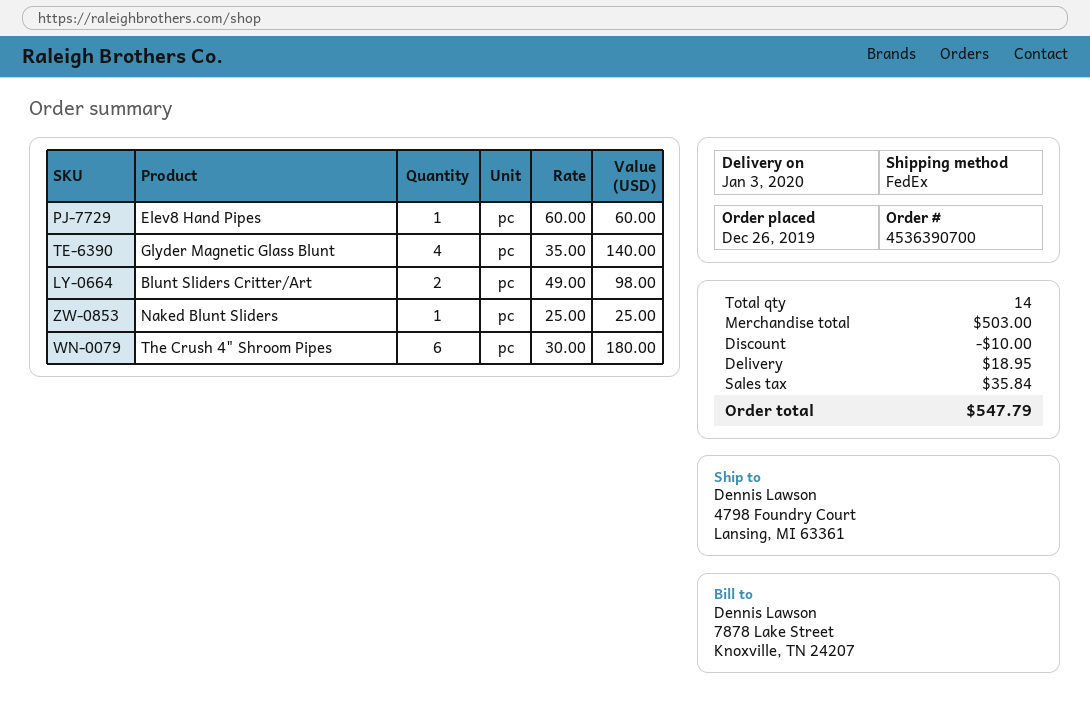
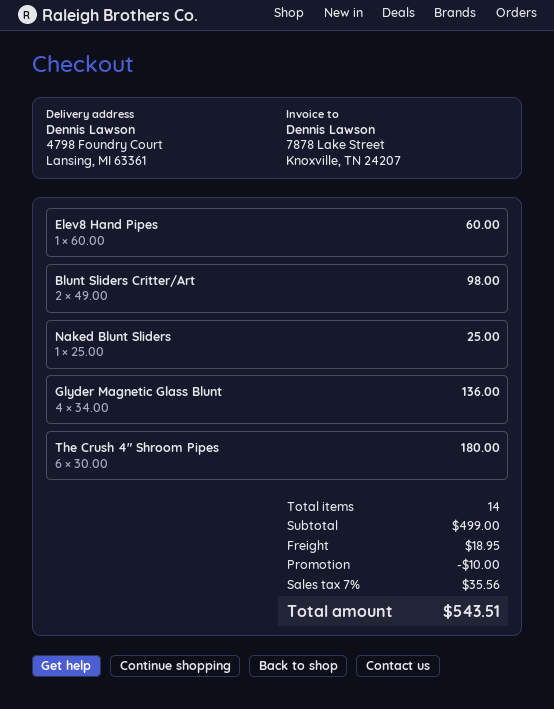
Glyder Magnetic Glass Blunt: 4 x 35.00 = 140.00 -> 4 x 34.00 = 136.00
subtotal: 503.00 -> 499.00
tax: 35.84 -> 35.56
total: 547.79 -> 543.51

